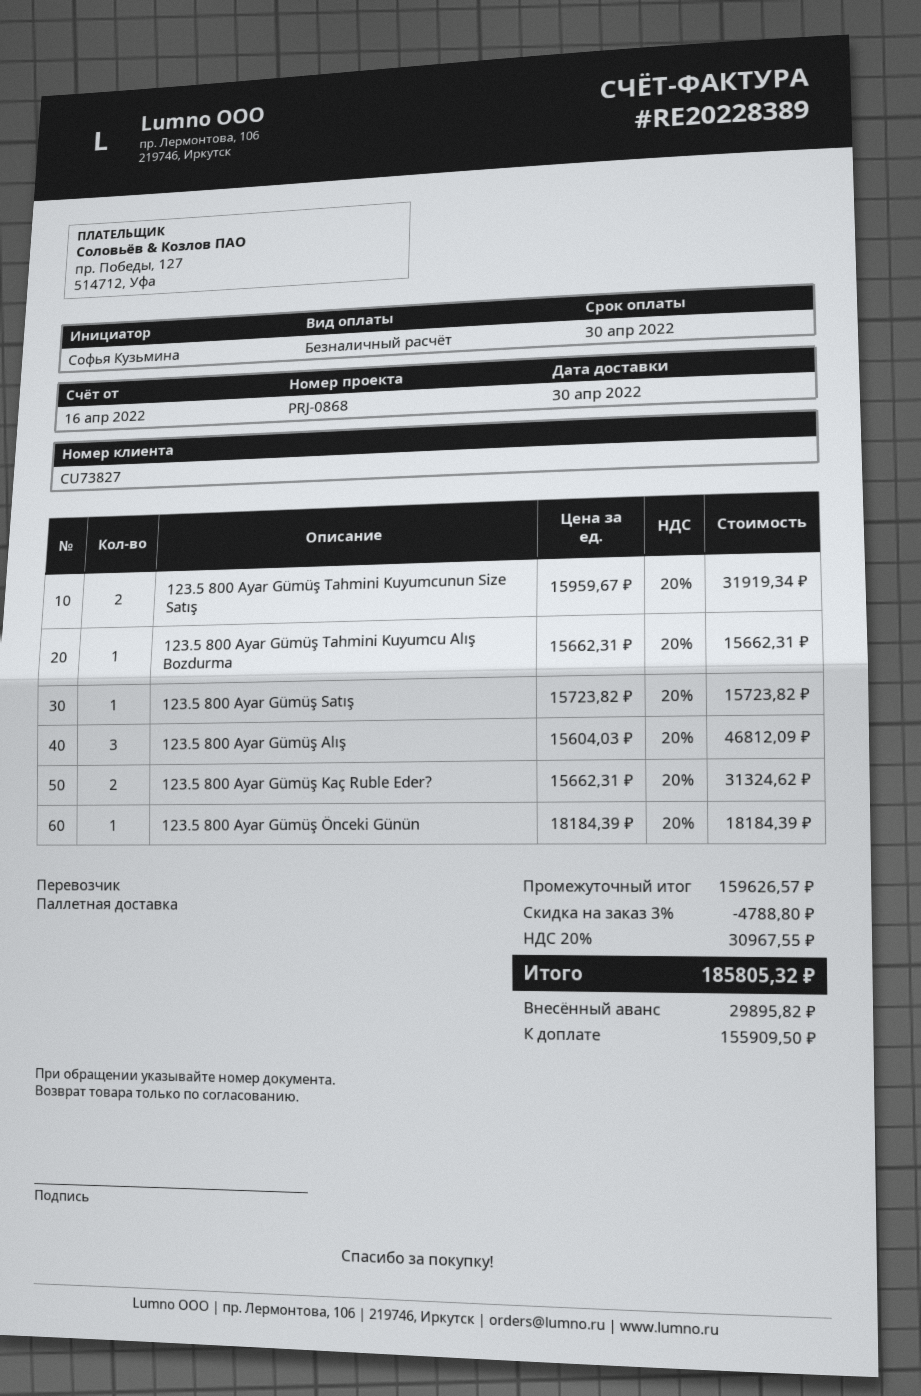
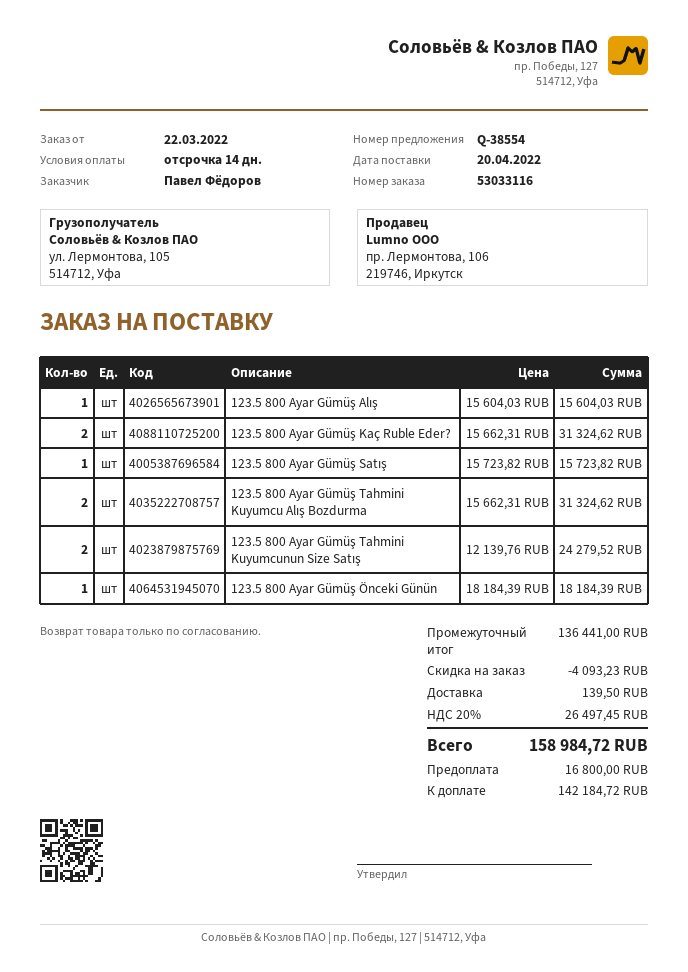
delivery date: 2022-04-30 -> 2022-04-20
ordered by: Софья Кузьмина -> Павел Фёдоров
123.5 800 Ayar Gümüş Tahmini Kuyumcunun Size Satış: 2 x 15959.67 = 31919.34 -> 2 x 12139.76 = 24279.52
123.5 800 Ayar Gümüş Tahmini Kuyumcu Alış Bozdurma: 1 x 15662.31 = 15662.31 -> 2 x 15662.31 = 31324.62
123.5 800 Ayar Gümüş Alış: 3 x 15604.03 = 46812.09 -> 1 x 15604.03 = 15604.03
subtotal: 159626.57 -> 136441.00
discount: 4788.80 -> 4093.23
shipping: none -> 139.50
tax: 20% = 30967.55 -> 20% = 26497.45
total: 185805.32 -> 158984.72
deposit: 29895.82 -> 16800.00
balance: 155909.50 -> 142184.72

